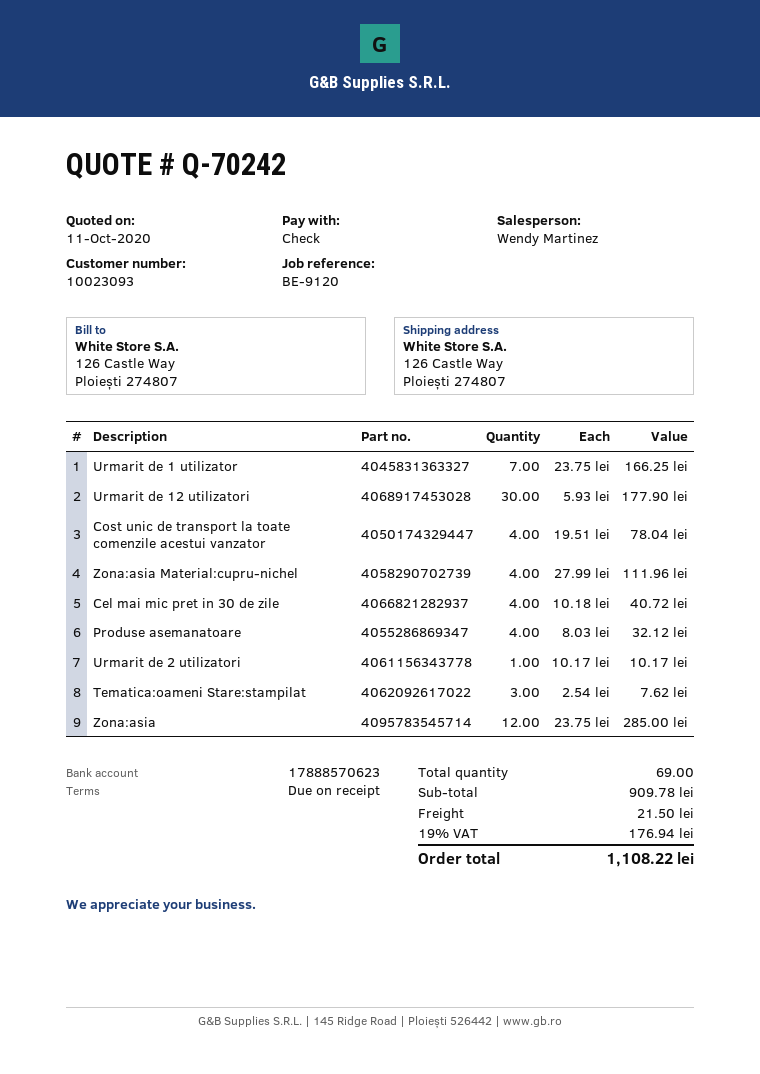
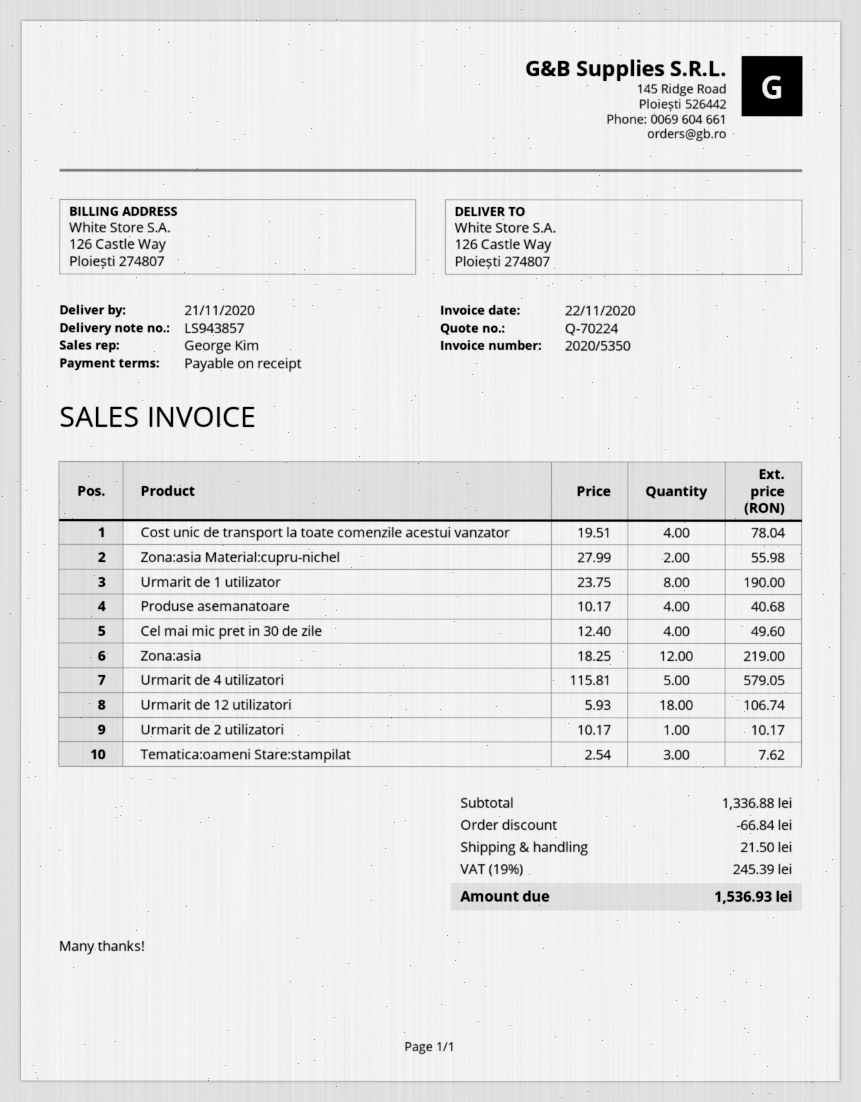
quote number: Q-70242 -> Q-70224
sales rep: Wendy Martinez -> George Kim
Urmarit de 1 utilizator: 7 x 23.75 = 166.25 -> 8 x 23.75 = 190.00
Urmarit de 12 utilizatori: 30 x 5.93 = 177.90 -> 18 x 5.93 = 106.74
Zona:asia Material:cupru-nichel: 4 x 27.99 = 111.96 -> 2 x 27.99 = 55.98
Cel mai mic pret in 30 de zile: 4 x 10.18 = 40.72 -> 4 x 12.40 = 49.60
Produse asemanatoare: 4 x 8.03 = 32.12 -> 4 x 10.17 = 40.68
Zona:asia: 12 x 23.75 = 285.00 -> 12 x 18.25 = 219.00
Urmarit de 4 utilizatori: none -> 5 x 115.81 = 579.05
subtotal: 909.78 -> 1336.88
discount: none -> 66.84
tax: 19% = 176.94 -> 19% = 245.39
total: 1108.22 -> 1536.93

